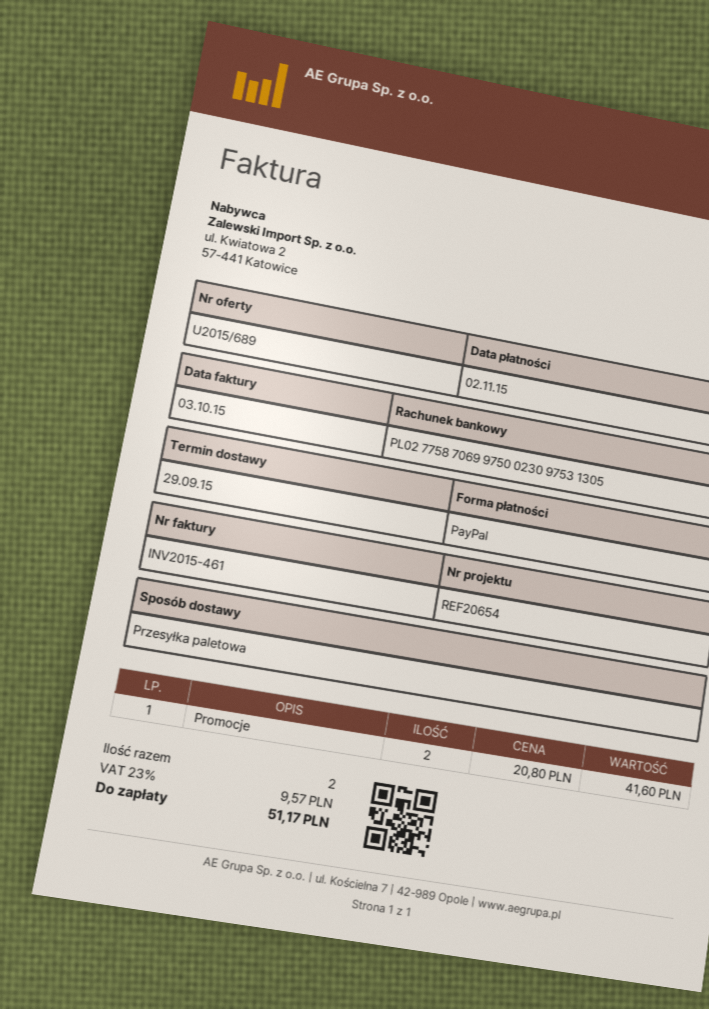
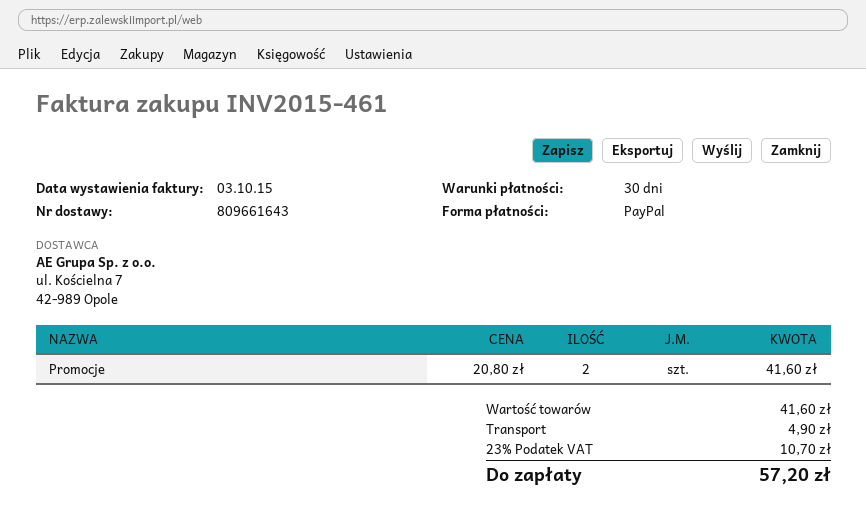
shipping: none -> 4.90
tax: 23% = 9.57 -> 23% = 10.70
total: 51.17 -> 57.20

